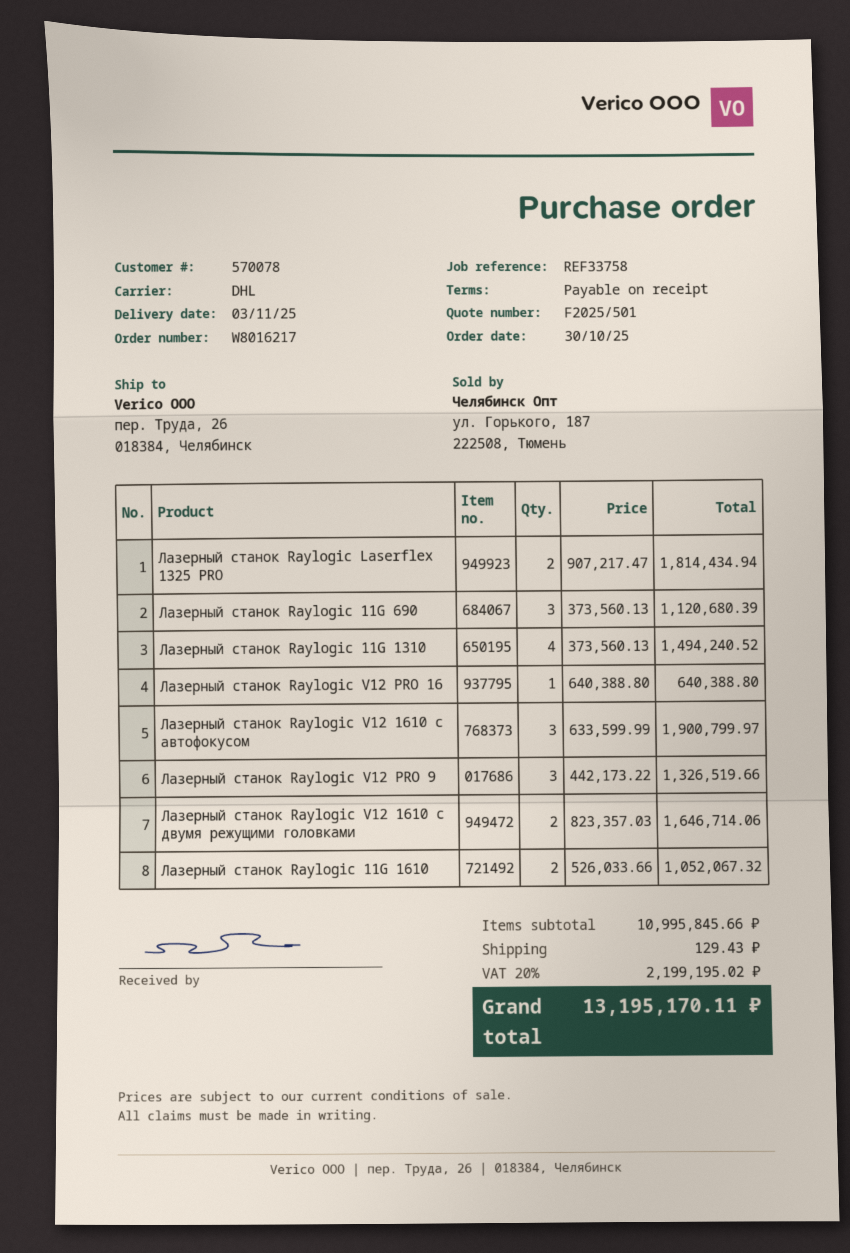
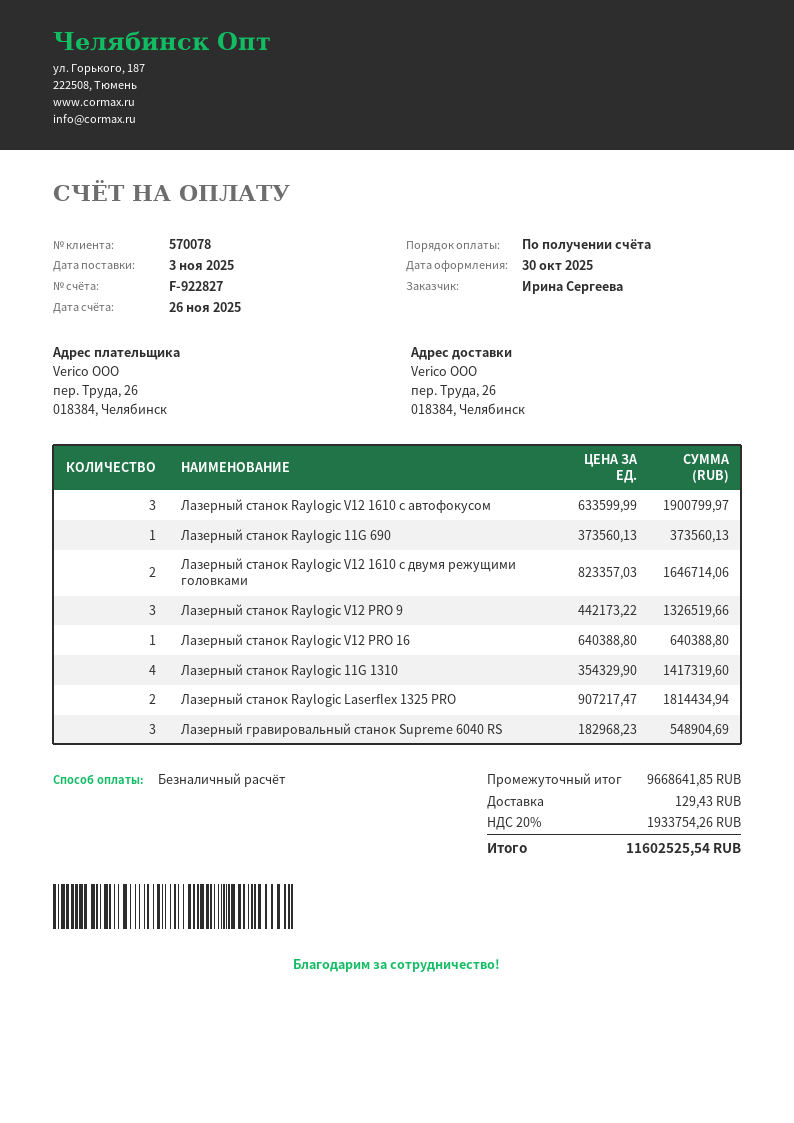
Лазерный станок Raylogic 11G 690: 3 x 373560.13 = 1120680.39 -> 1 x 373560.13 = 373560.13
Лазерный станок Raylogic 11G 1310: 4 x 373560.13 = 1494240.52 -> 4 x 354329.90 = 1417319.60
Лазерный станок Raylogic 11G 1610: 2 x 526033.66 = 1052067.32 -> none
Лазерный гравировальный станок Supreme 6040 RS: none -> 3 x 182968.23 = 548904.69
subtotal: 10995845.66 -> 9668641.85
tax: 20% = 2199195.02 -> 20% = 1933754.26
total: 13195170.11 -> 11602525.54

